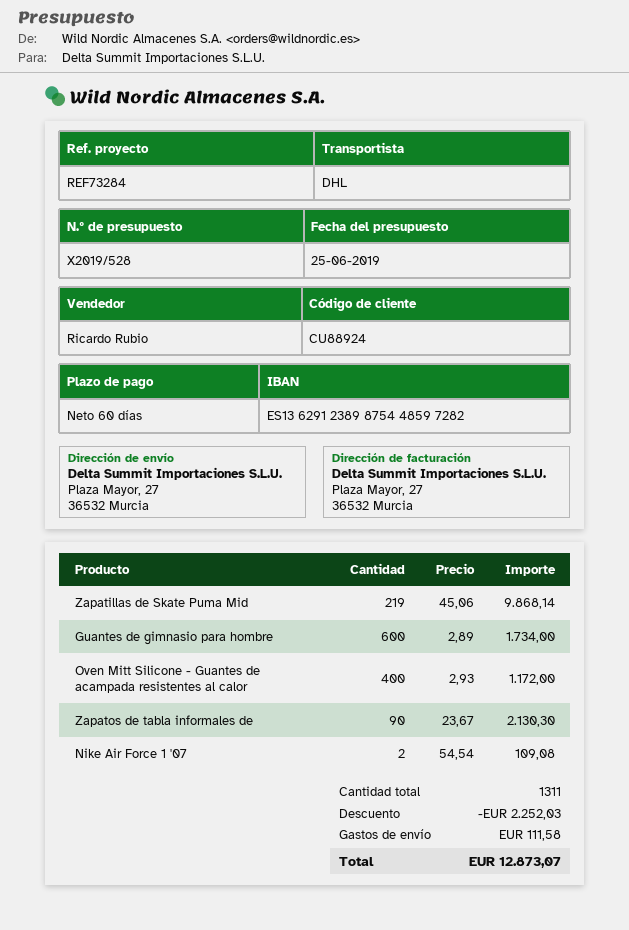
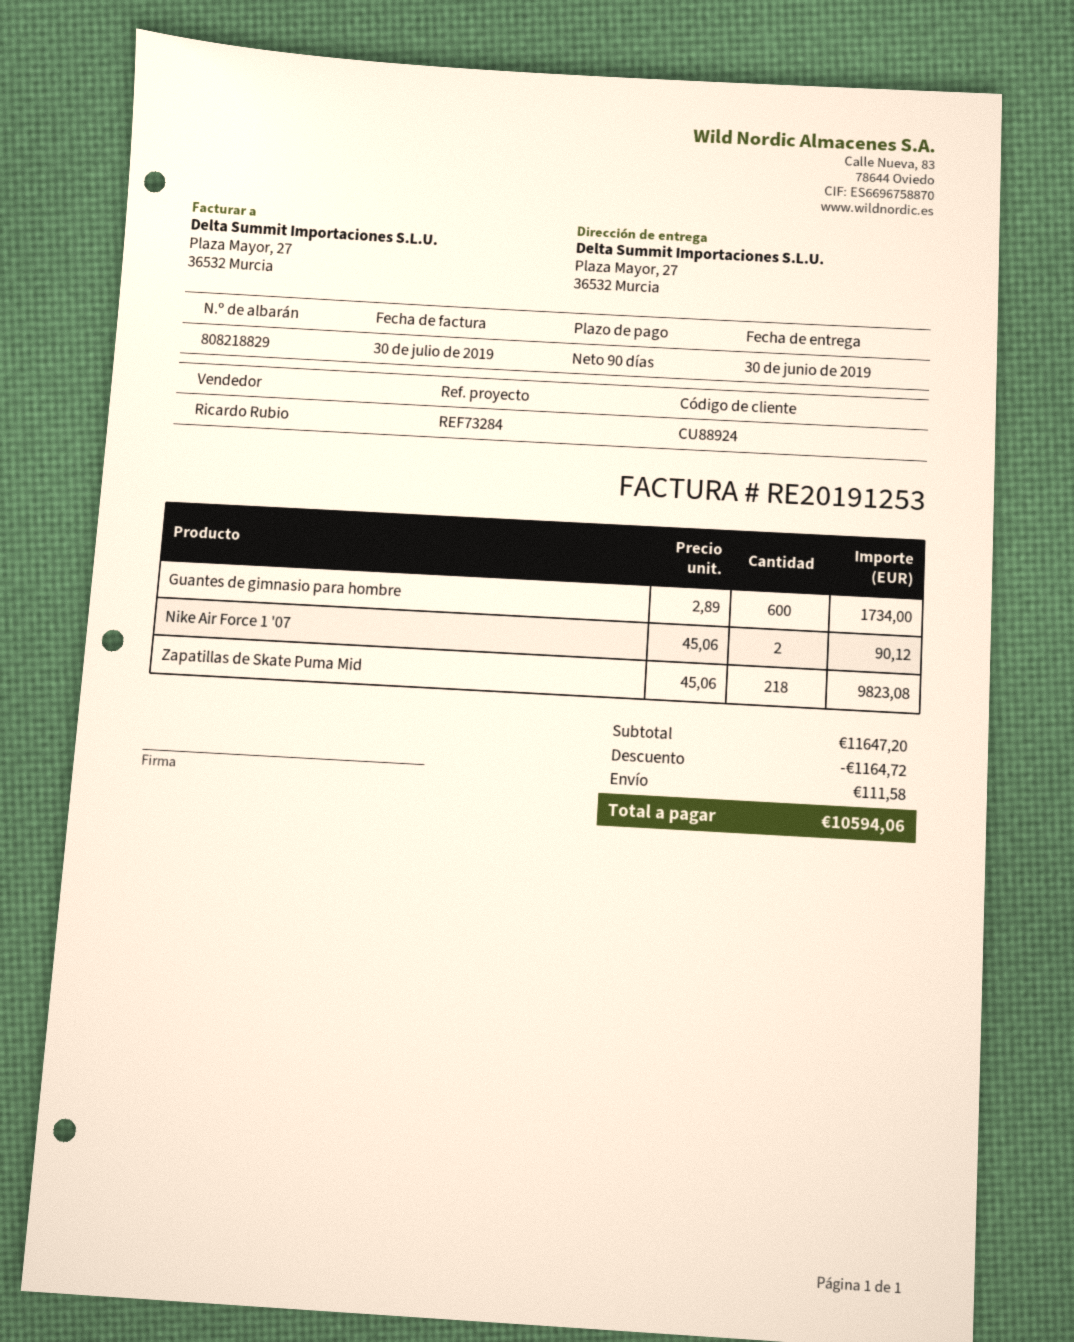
payment terms: 60 days -> 90 days
Zapatillas de Skate Puma Mid: 219 x 45.06 = 9868.14 -> 218 x 45.06 = 9823.08
Oven Mitt Silicone - Guantes de acampada resistentes al calor: 400 x 2.93 = 1172.00 -> none
Zapatos de tabla informales de: 90 x 23.67 = 2130.30 -> none
Nike Air Force 1 '07: 2 x 54.54 = 109.08 -> 2 x 45.06 = 90.12
discount: 2252.03 -> 1164.72
total: 12873.07 -> 10594.06

